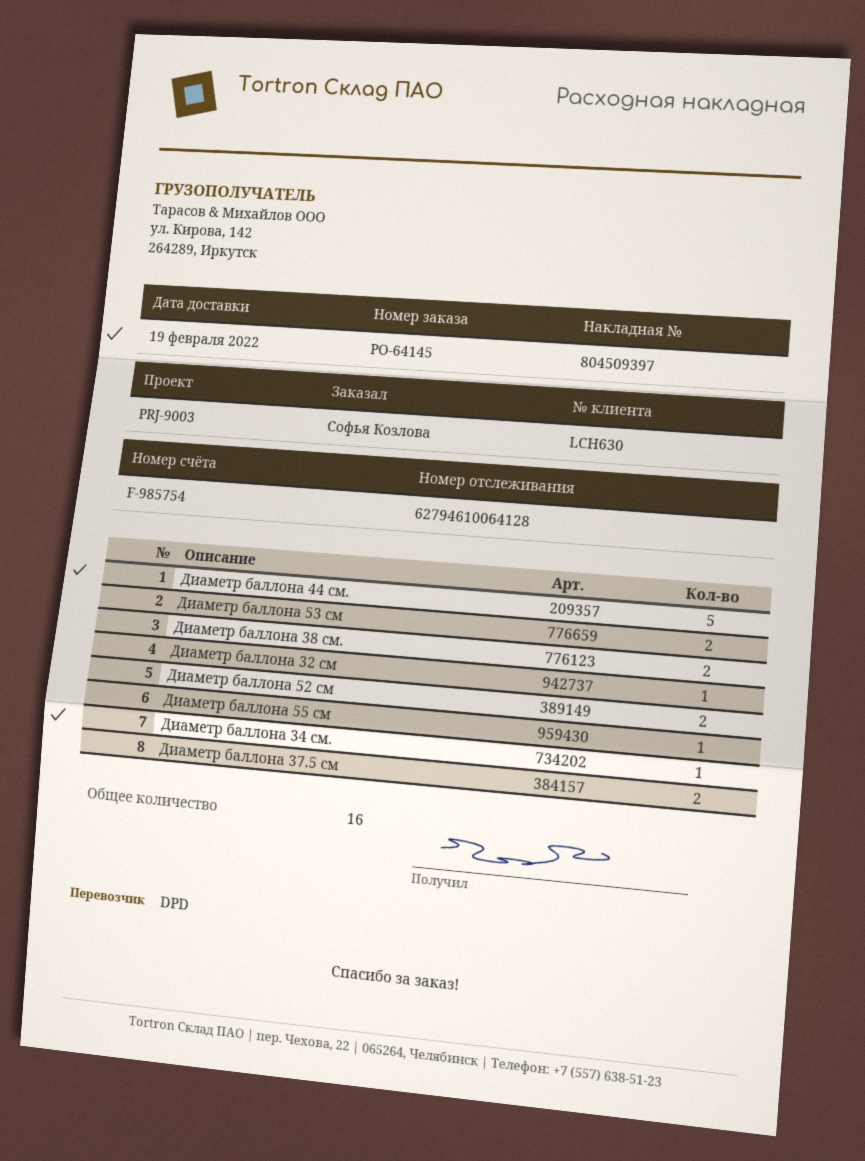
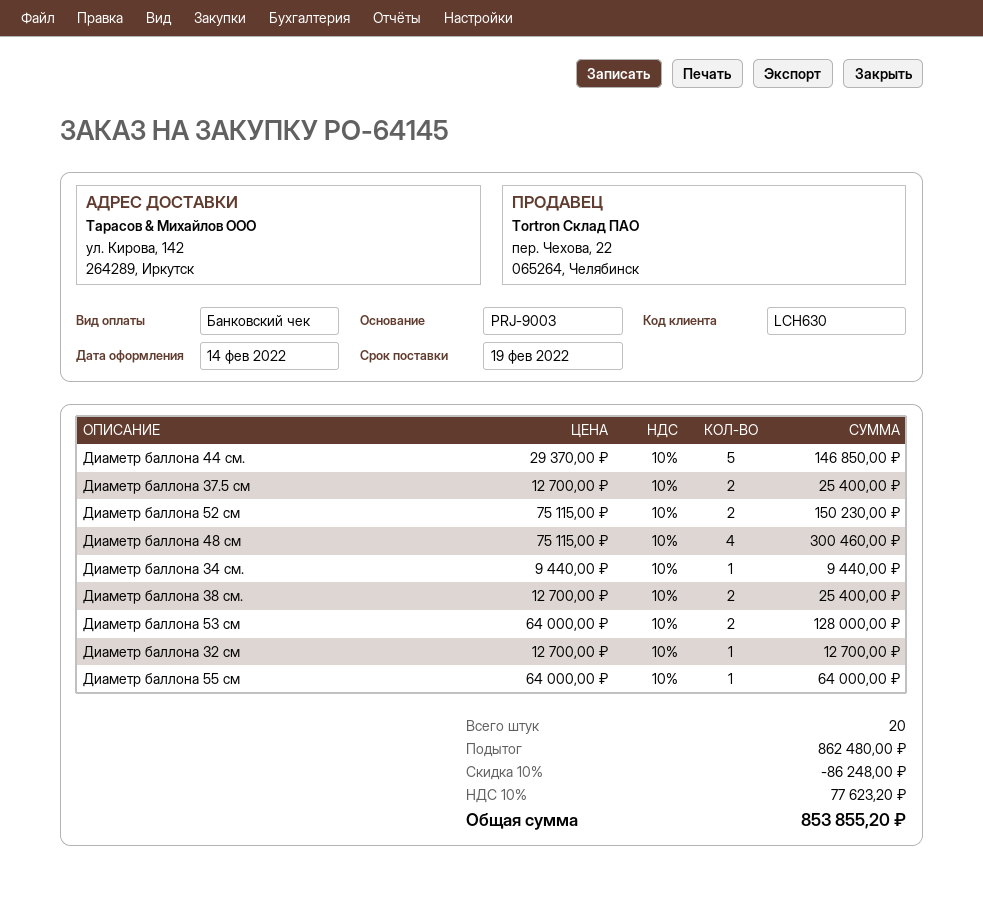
Диаметр баллона 48 см: none -> 4
total quantity: 16 -> 20

